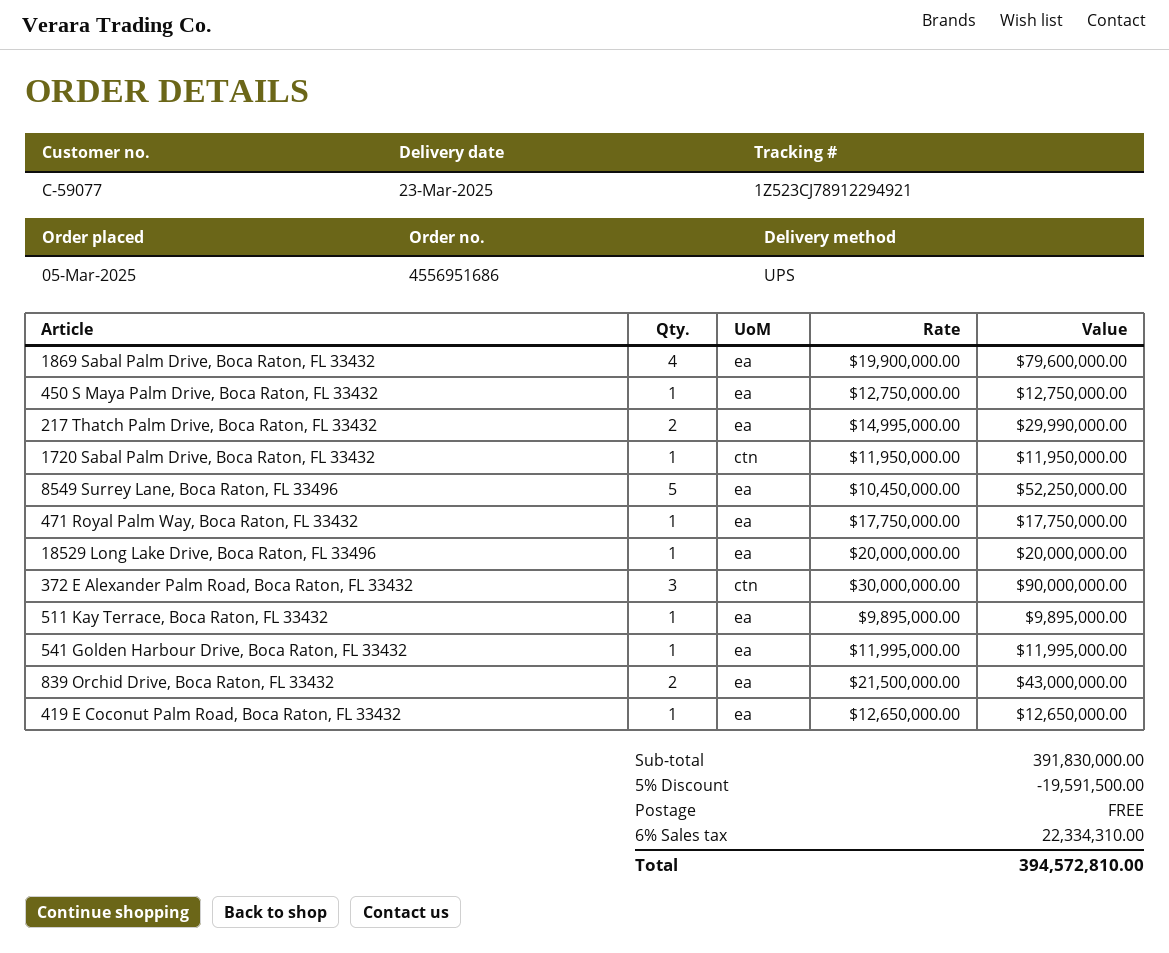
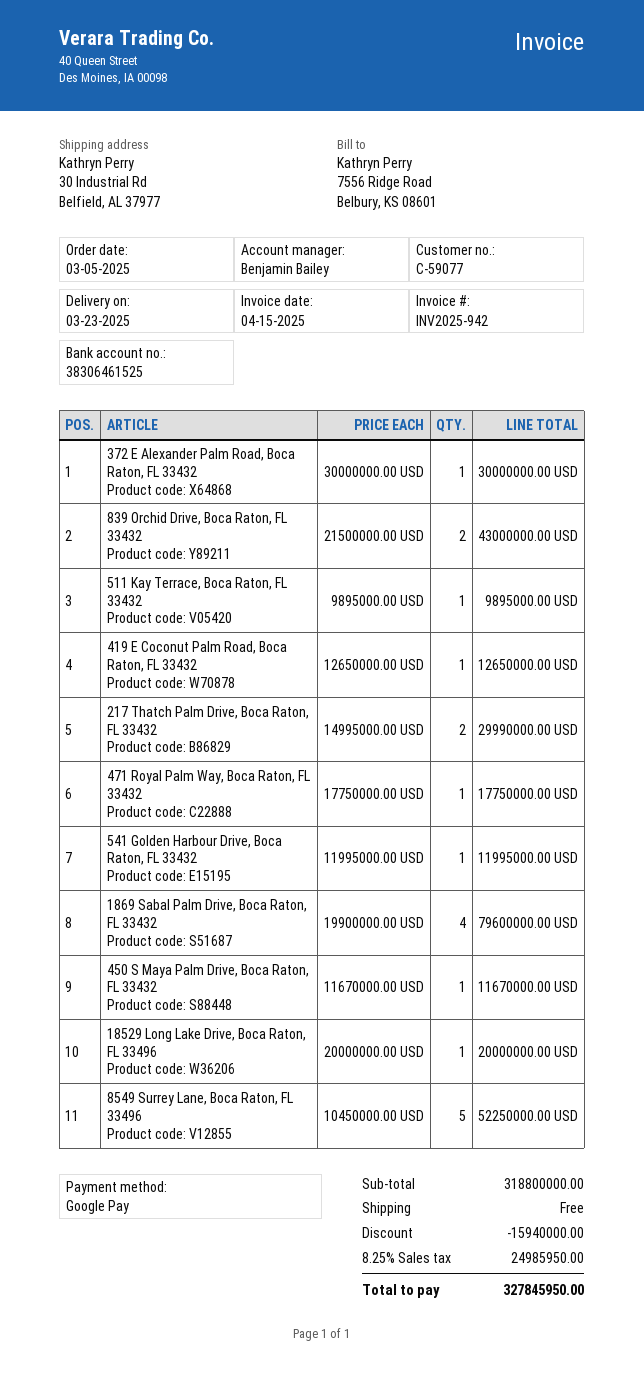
450 S Maya Palm Drive, Boca Raton, FL 33432: 1 x 12750000.00 = 12750000.00 -> 1 x 11670000.00 = 11670000.00
1720 Sabal Palm Drive, Boca Raton, FL 33432: 1 x 11950000.00 = 11950000.00 -> none
372 E Alexander Palm Road, Boca Raton, FL 33432: 3 x 30000000.00 = 90000000.00 -> 1 x 30000000.00 = 30000000.00
subtotal: 391830000.00 -> 318800000.00
discount: 19591500.00 -> 15940000.00
tax: 6% = 22334310.00 -> 8.25% = 24985950.00
total: 394572810.00 -> 327845950.00

